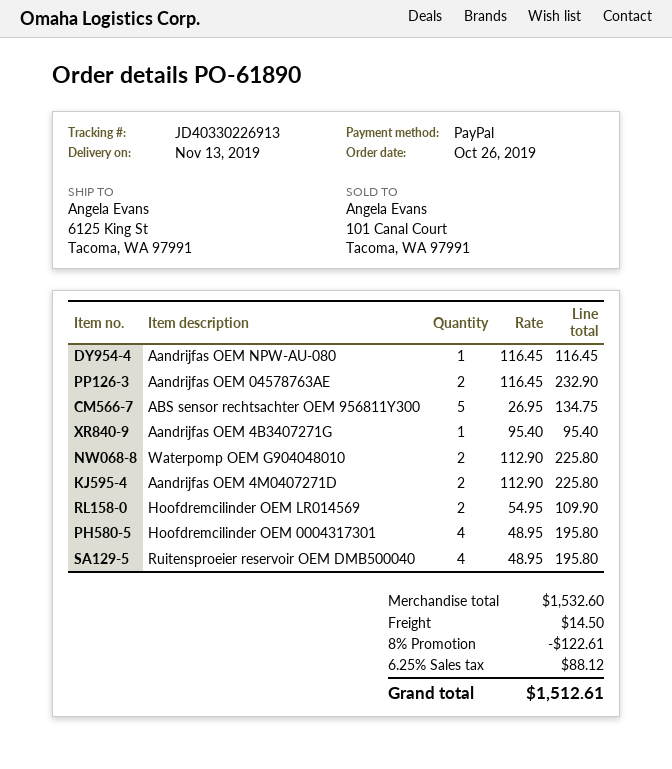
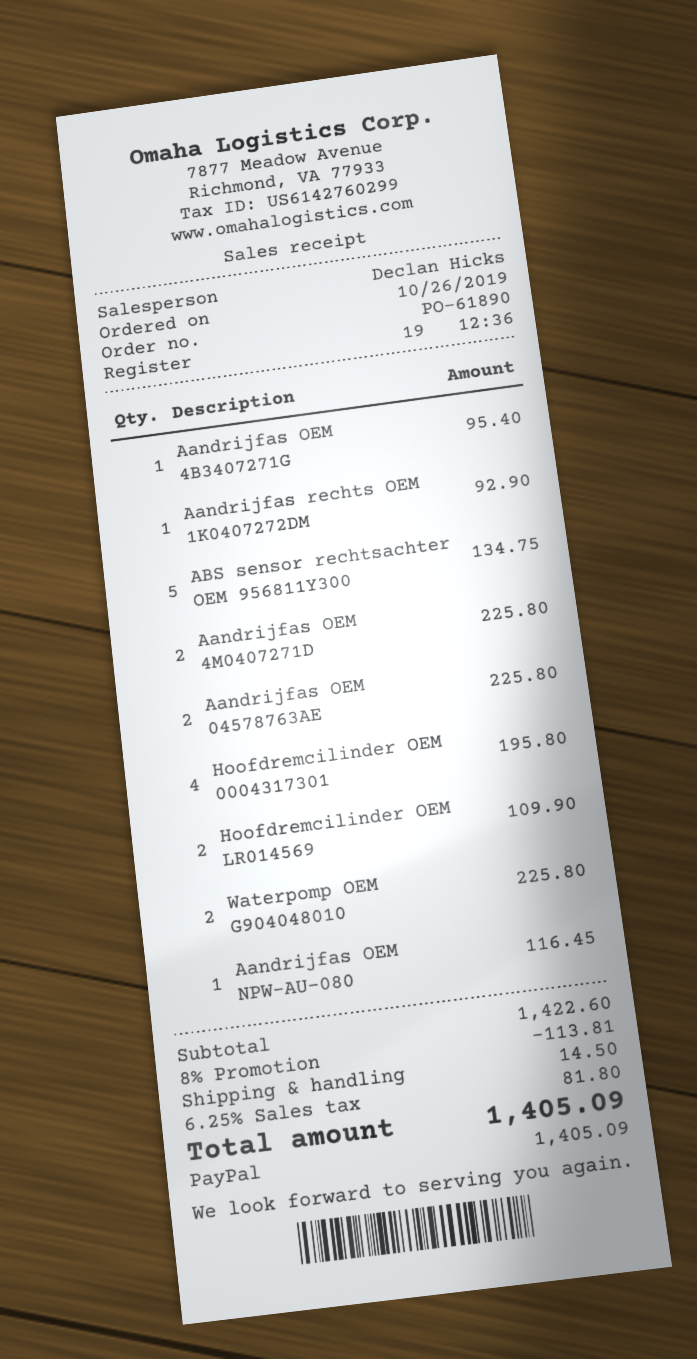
Aandrijfas OEM 04578763AE: 2 for 232.90 -> 2 for 225.80
Ruitensproeier reservoir OEM DMB500040: 4 for 195.80 -> none
Aandrijfas rechts OEM 1K0407272DM: none -> 1 for 92.90
subtotal: 1532.60 -> 1422.60
discount: 8% = 122.61 -> 8% = 113.81
tax: 6.25% = 88.12 -> 6.25% = 81.80
total: 1512.61 -> 1405.09

